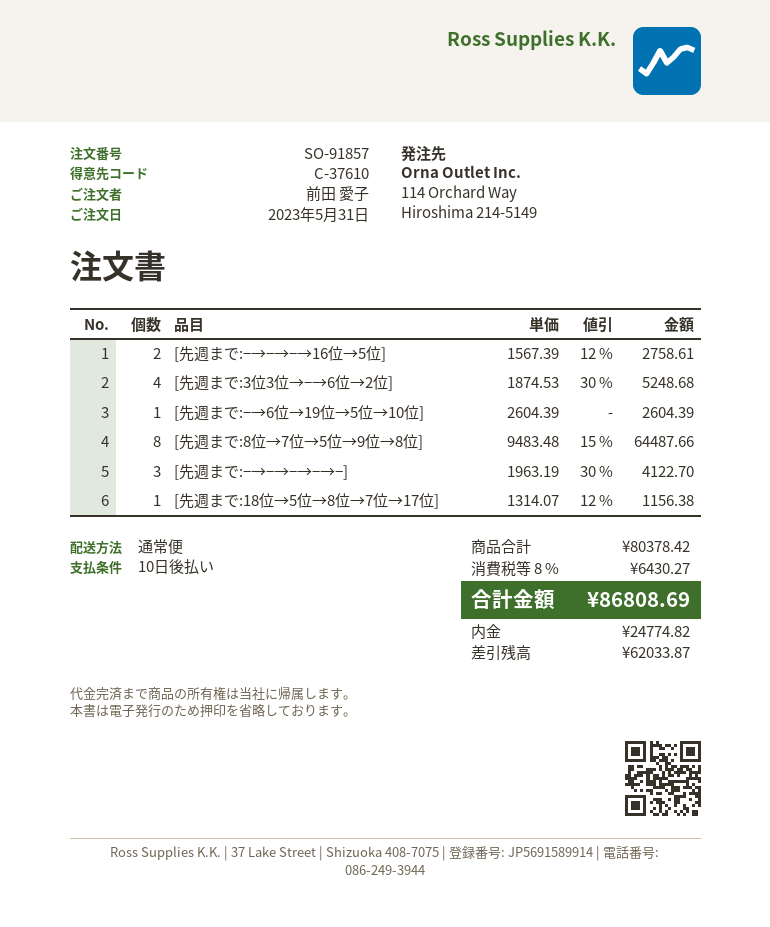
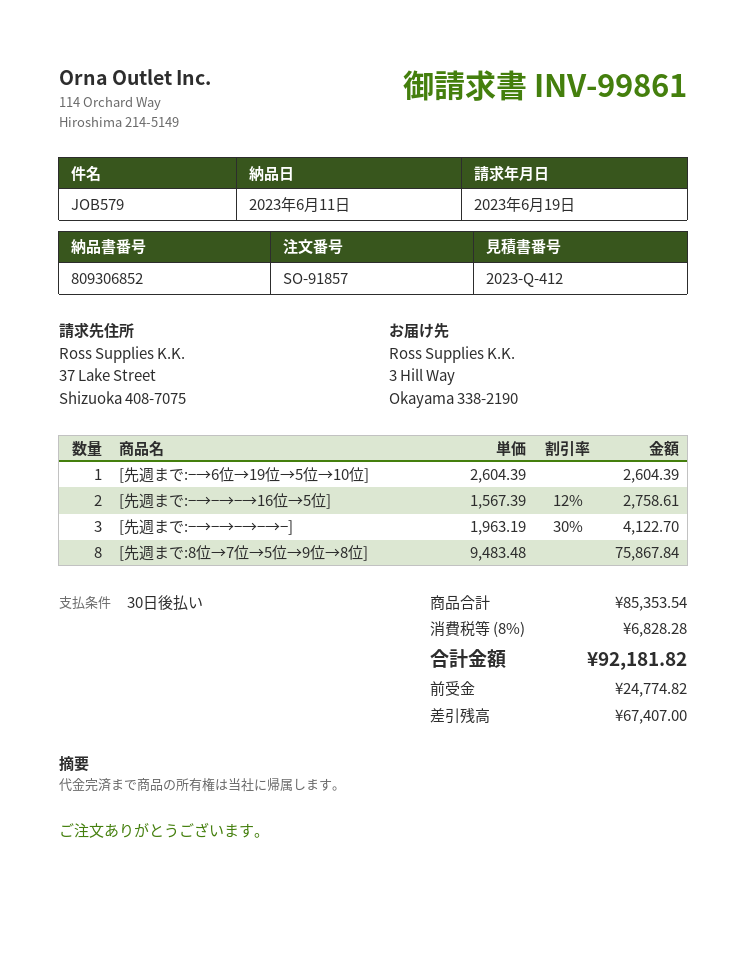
payment terms: 10 days -> 30 days
[先週まで:3位3位→−→6位→2位]: 4 x 1874.53 - 30% = 5248.68 -> none
[先週まで:8位→7位→5位→9位→8位]: 8 x 9483.48 - 15% = 64487.66 -> 8 x 9483.48 = 75867.84
[先週まで:18位→5位→8位→7位→17位]: 1 x 1314.07 - 12% = 1156.38 -> none
subtotal: 80378.42 -> 85353.54
tax: 8% = 6430.27 -> 8% = 6828.28
total: 86808.69 -> 92181.82
balance: 62033.87 -> 67407.00

